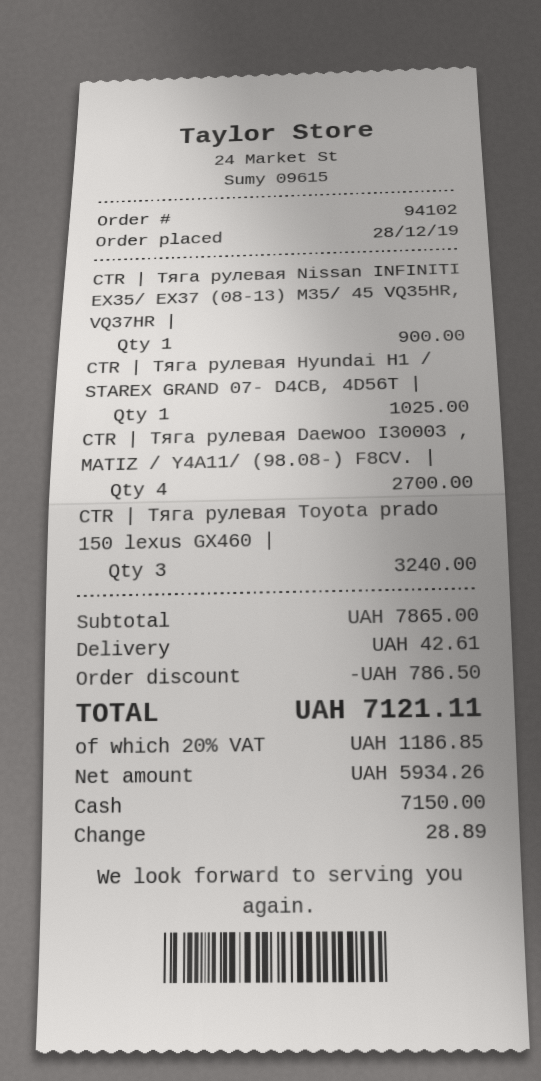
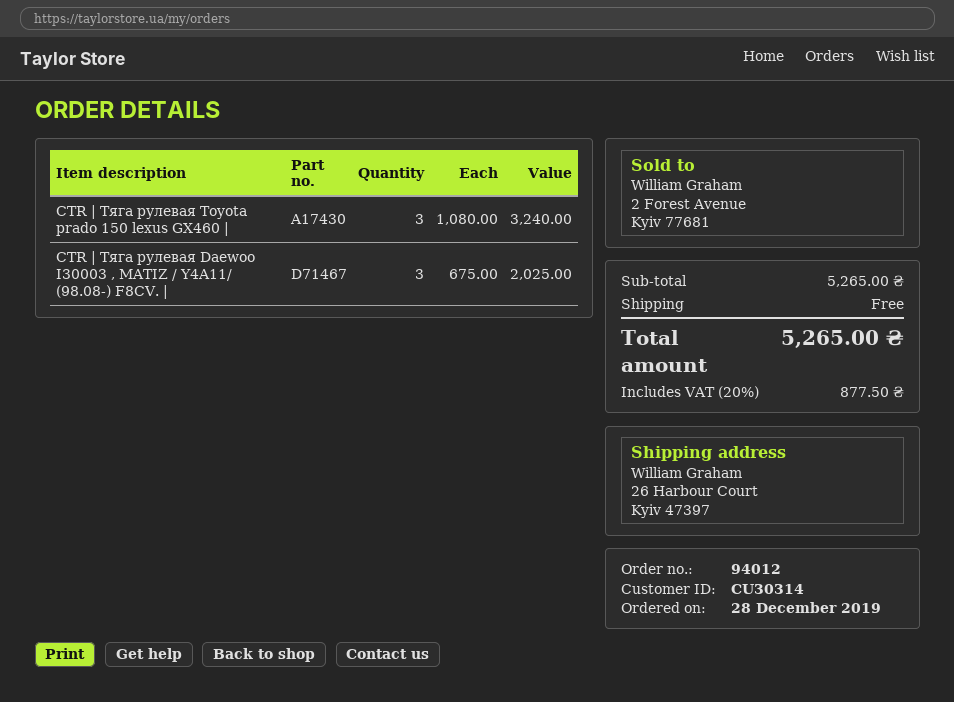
order number: 94102 -> 94012
CTR | Тяга рулевая Nissan INFINITI EX35/ EX37 (08-13) M35/ 45 VQ35HR, VQ37HR |: 1 for 900.00 -> none
CTR | Тяга рулевая Hyundai H1 / STAREX GRAND 07- D4CB, 4D56T |: 1 for 1025.00 -> none
CTR | Тяга рулевая Daewoo I30003 , MATIZ / Y4A11/ (98.08-) F8CV. |: 4 for 2700.00 -> 3 for 2025.00
subtotal: 7865.00 -> 5265.00
discount: 786.50 -> none
shipping: 42.61 -> 0.00
tax: 20% = 1186.85 -> 20% = 877.50
total: 7121.11 -> 5265.00

